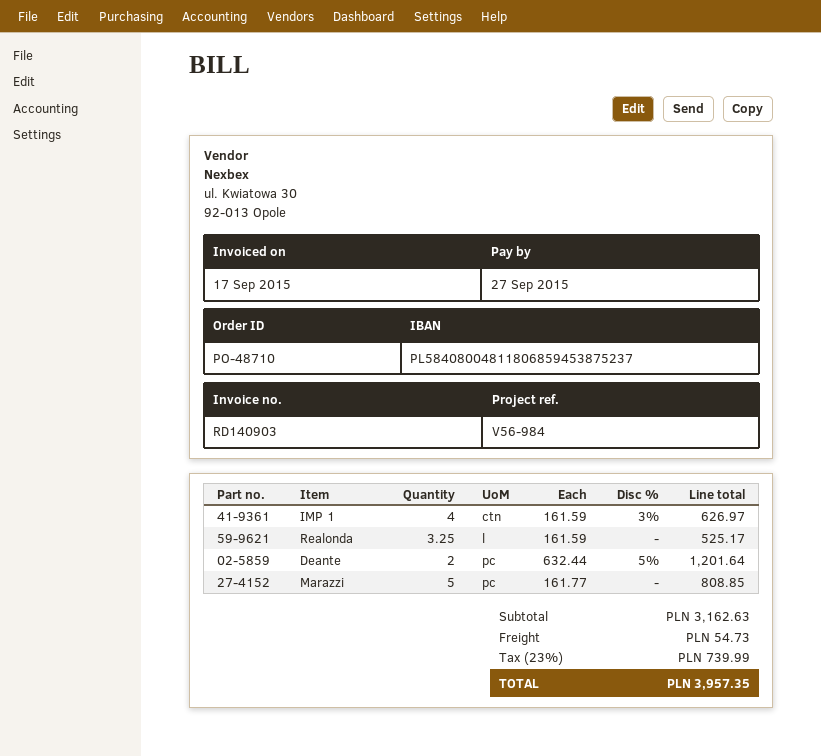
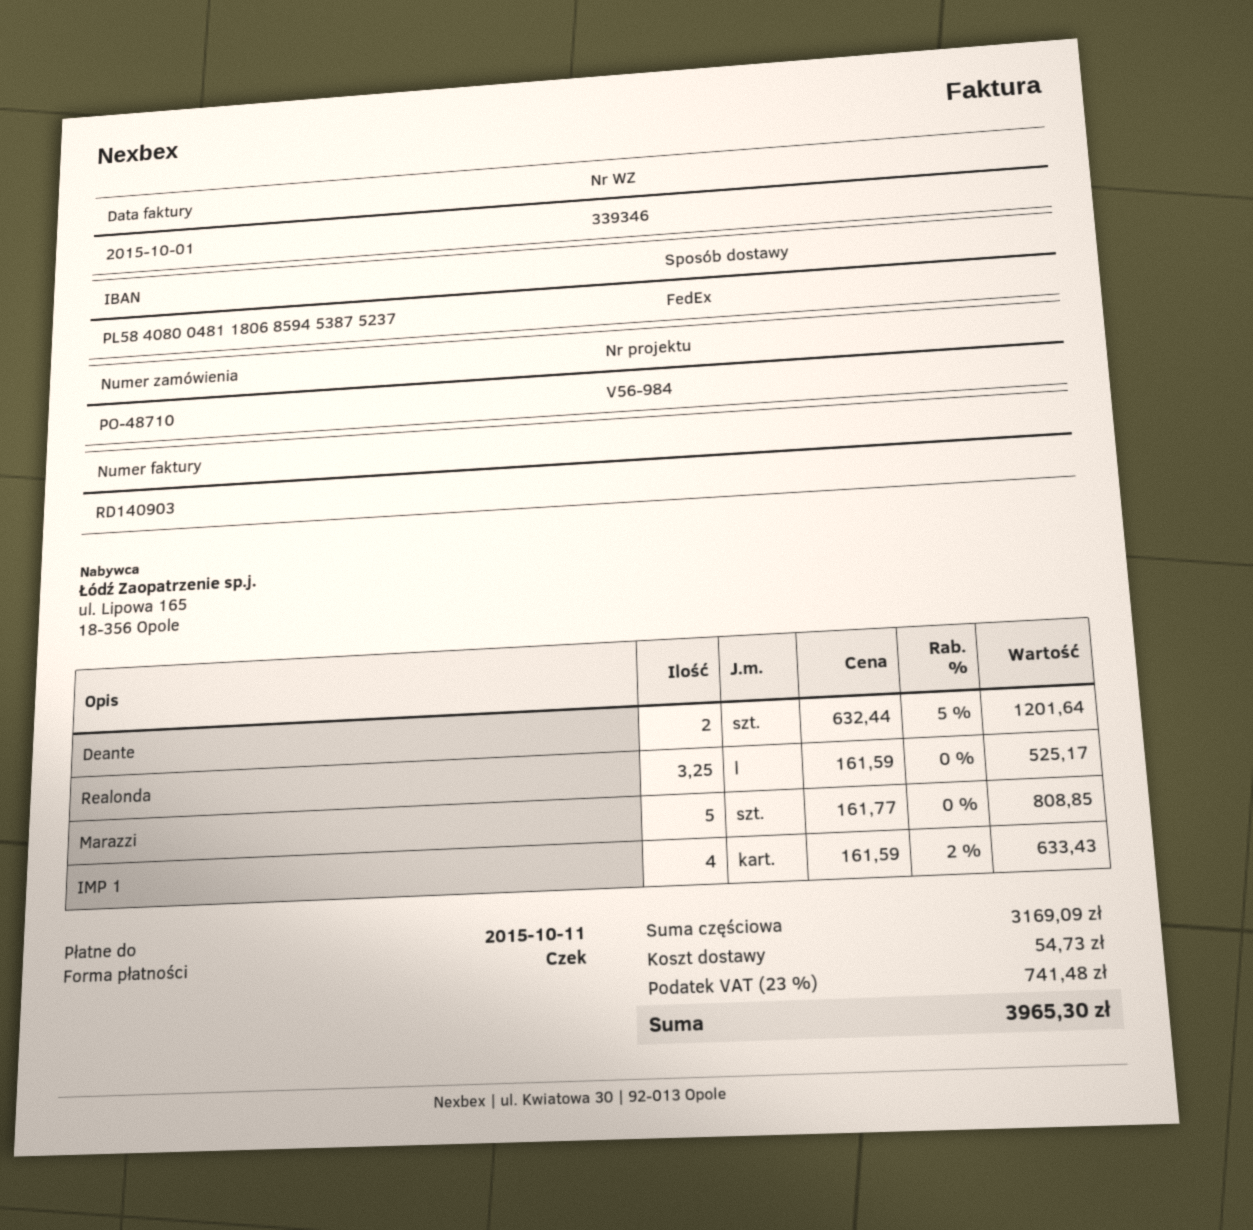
invoice date: 2015-09-17 -> 2015-10-01
due date: 2015-09-27 -> 2015-10-11
IMP 1: 4 x 161.59 - 3% = 626.97 -> 4 x 161.59 - 2% = 633.43
subtotal: 3162.63 -> 3169.09
tax: 23% = 739.99 -> 23% = 741.48
total: 3957.35 -> 3965.30

